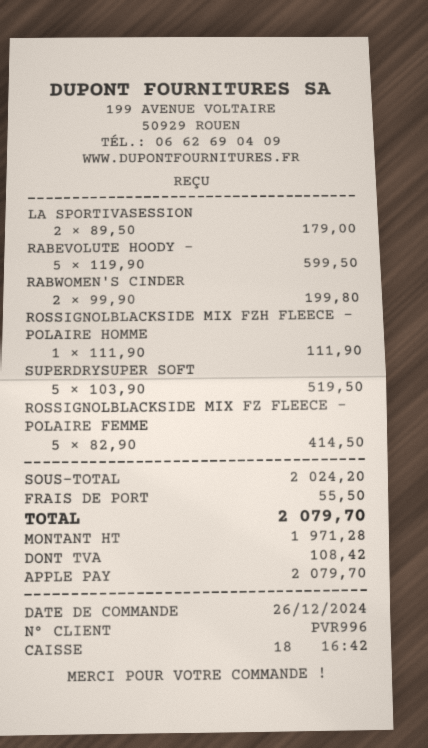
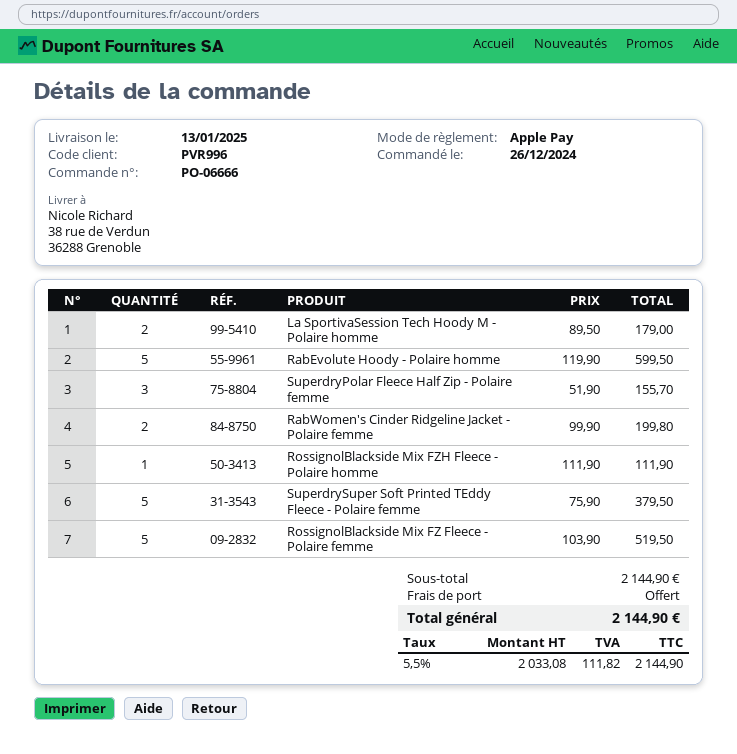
SUPERDRYSUPER SOFT: 5 x 103.90 = 519.50 -> 5 x 75.90 = 379.50
ROSSIGNOLBLACKSIDE MIX FZ FLEECE - POLAIRE FEMME: 5 x 82.90 = 414.50 -> 5 x 103.90 = 519.50
SuperdryPolar Fleece Half Zip - Polaire femme: none -> 3 x 51.90 = 155.70
subtotal: 2024.20 -> 2144.90
shipping: 55.50 -> 0.00
net: 1971.28 -> 2033.08
tax: 108.42 -> 111.82
total: 2079.70 -> 2144.90

